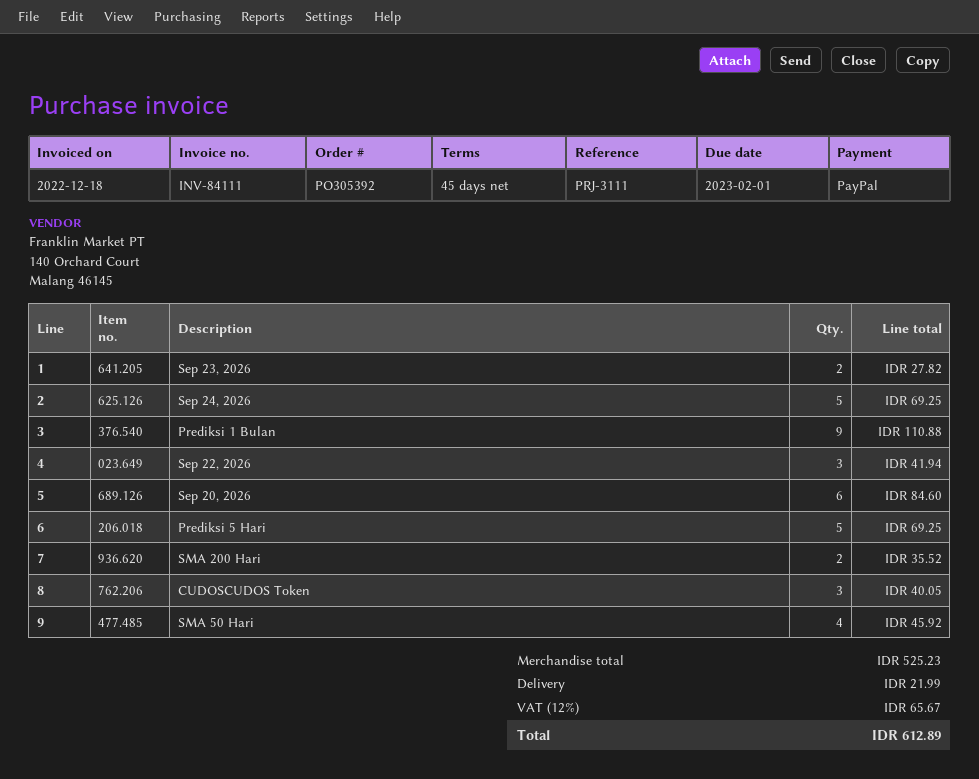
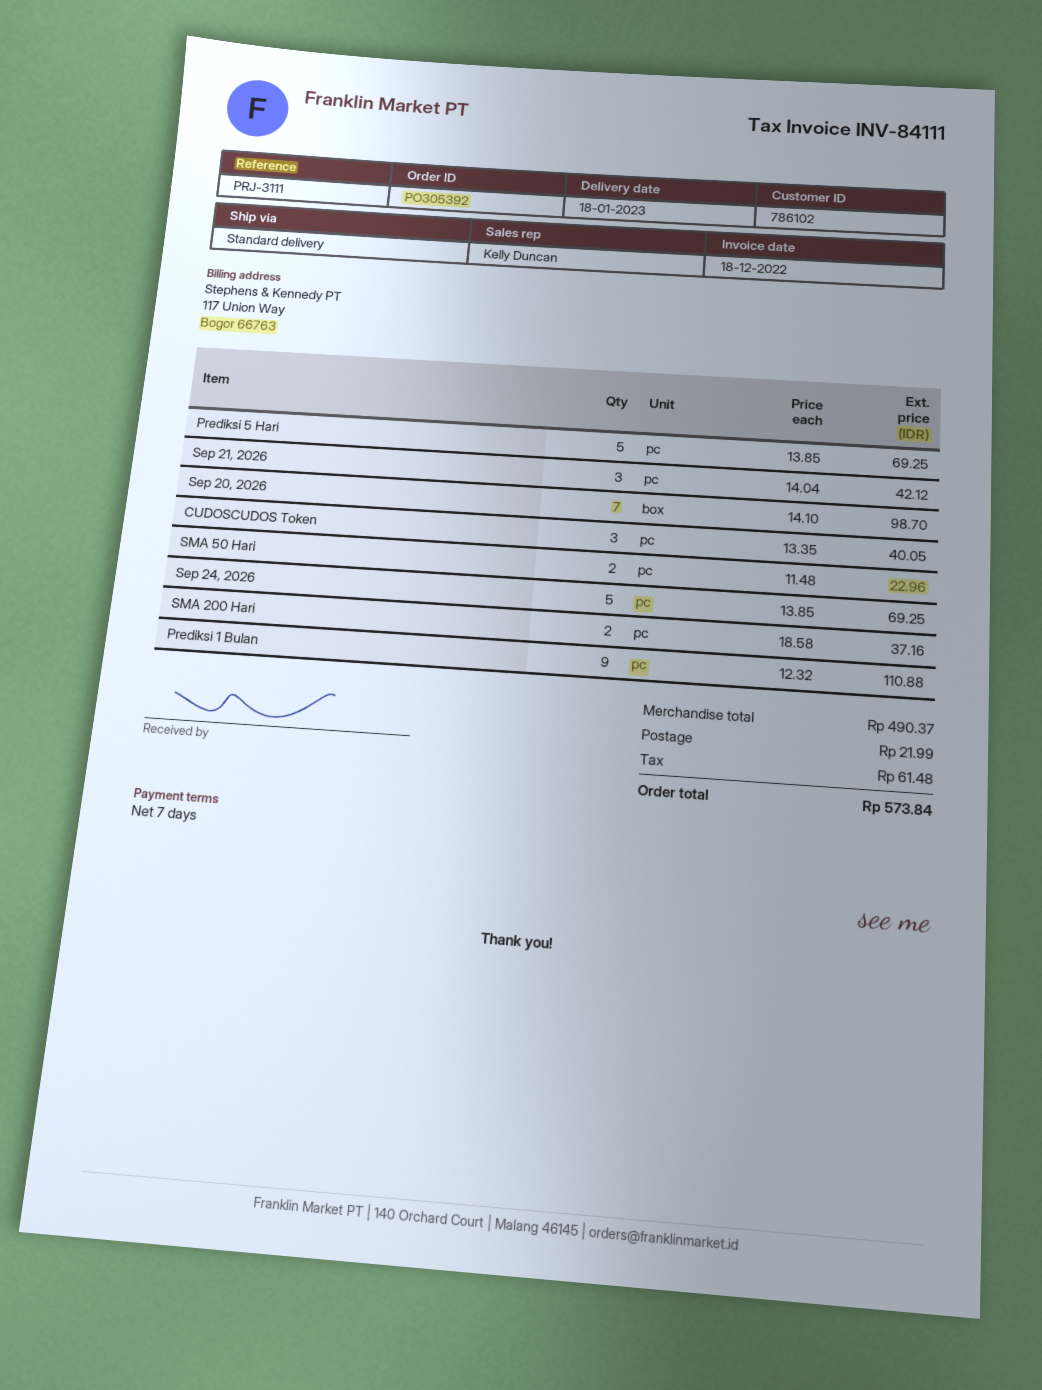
payment terms: 45 days -> 7 days
Sep 23, 2026: 2 for 27.82 -> none
Sep 22, 2026: 3 for 41.94 -> none
Sep 20, 2026: 6 for 84.60 -> 7 for 98.70
SMA 200 Hari: 2 for 35.52 -> 2 for 37.16
SMA 50 Hari: 4 for 45.92 -> 2 for 22.96
Sep 21, 2026: none -> 3 for 42.12
subtotal: 525.23 -> 490.37
tax: 65.67 -> 61.48
total: 612.89 -> 573.84

